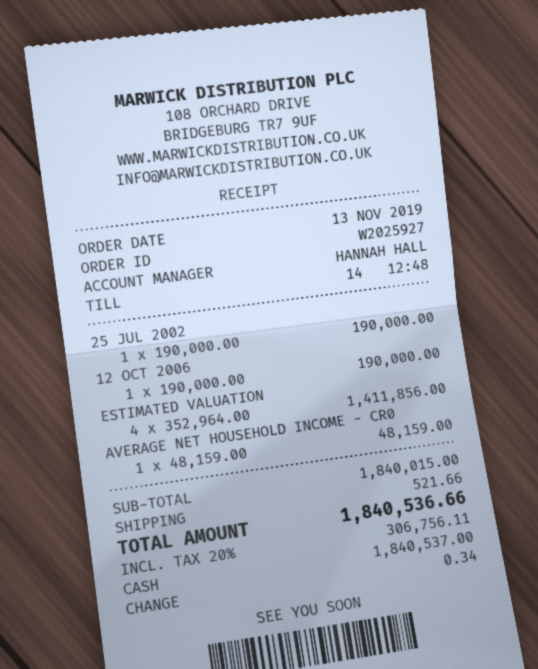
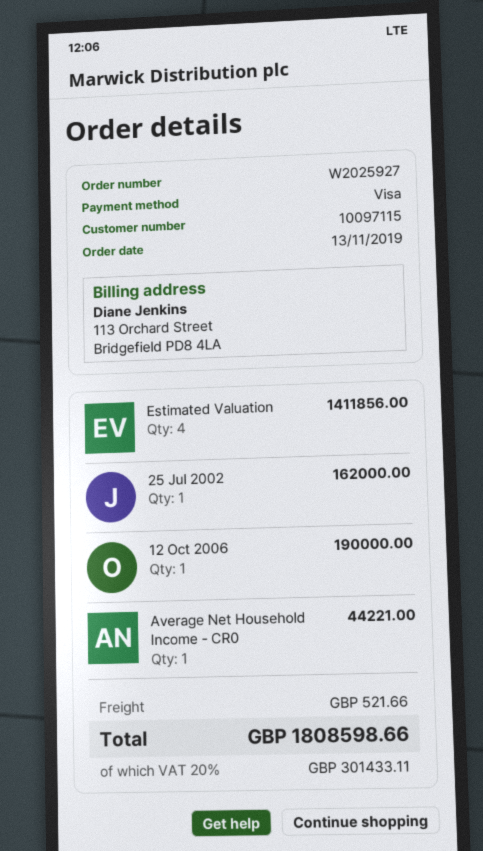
payment method: cash -> Visa
25 JUL 2002: 1 for 190000.00 -> 1 for 162000.00
AVERAGE NET HOUSEHOLD INCOME - CR0: 1 for 48159.00 -> 1 for 44221.00
tax: 20% = 306756.11 -> 20% = 301433.11
total: 1840536.66 -> 1808598.66

